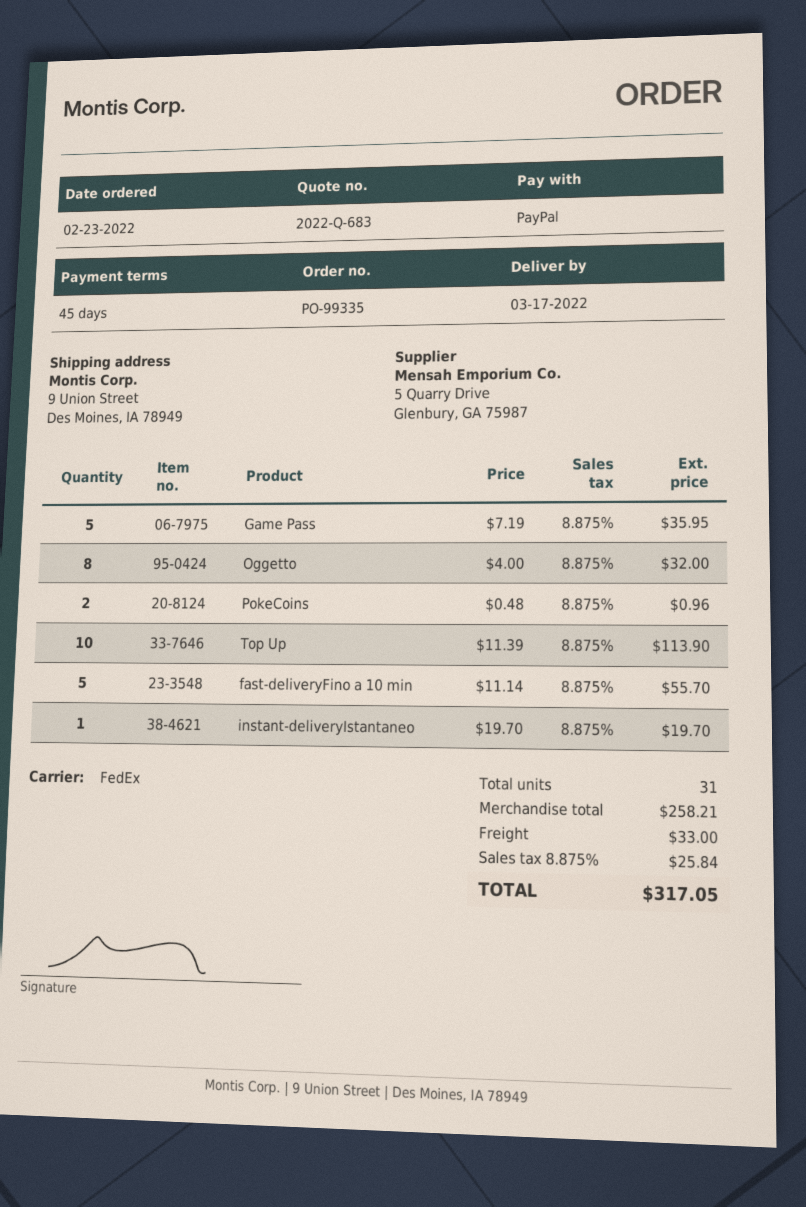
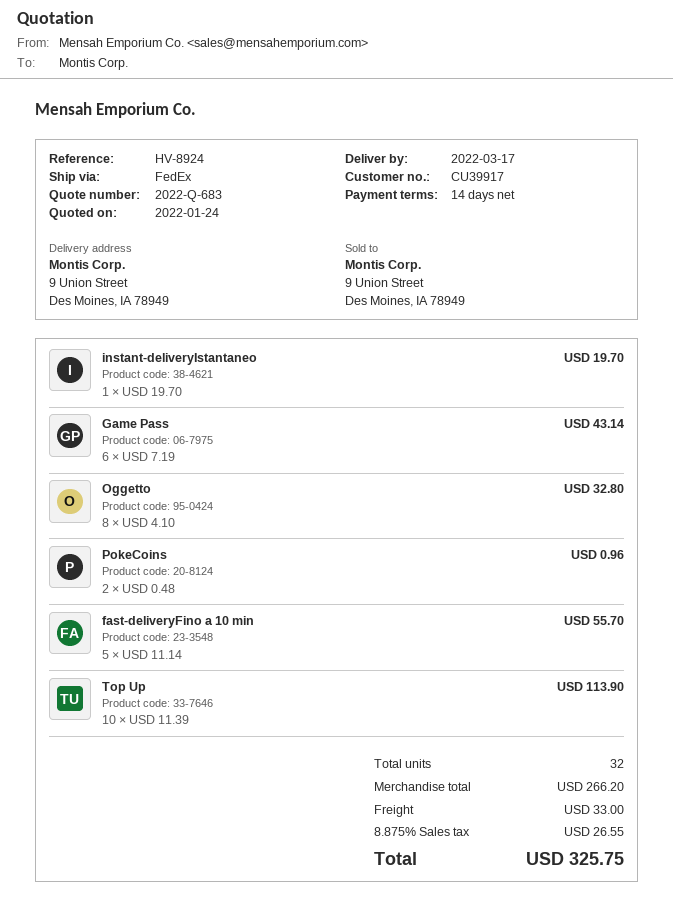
payment terms: 45 days -> 14 days
Game Pass: 5 x 7.19 = 35.95 -> 6 x 7.19 = 43.14
Oggetto: 8 x 4.00 = 32.00 -> 8 x 4.10 = 32.80
total quantity: 31 -> 32
subtotal: 258.21 -> 266.20
tax: 8.875% = 25.84 -> 8.875% = 26.55
total: 317.05 -> 325.75

